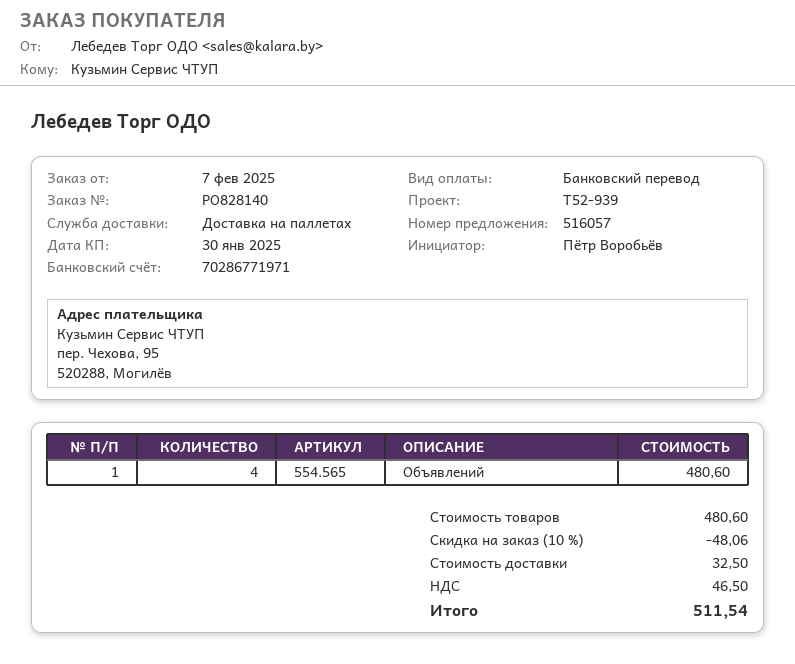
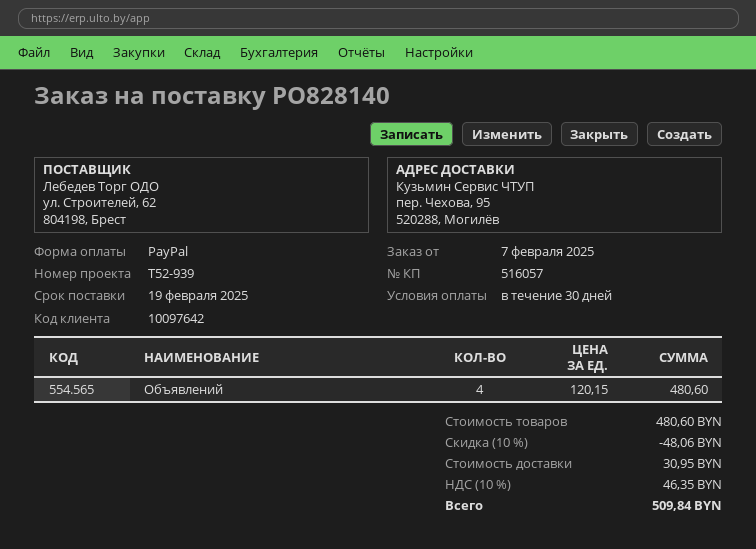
payment method: bank transfer -> PayPal
shipping: 32.50 -> 30.95
tax: 46.50 -> 46.35
total: 511.54 -> 509.84

